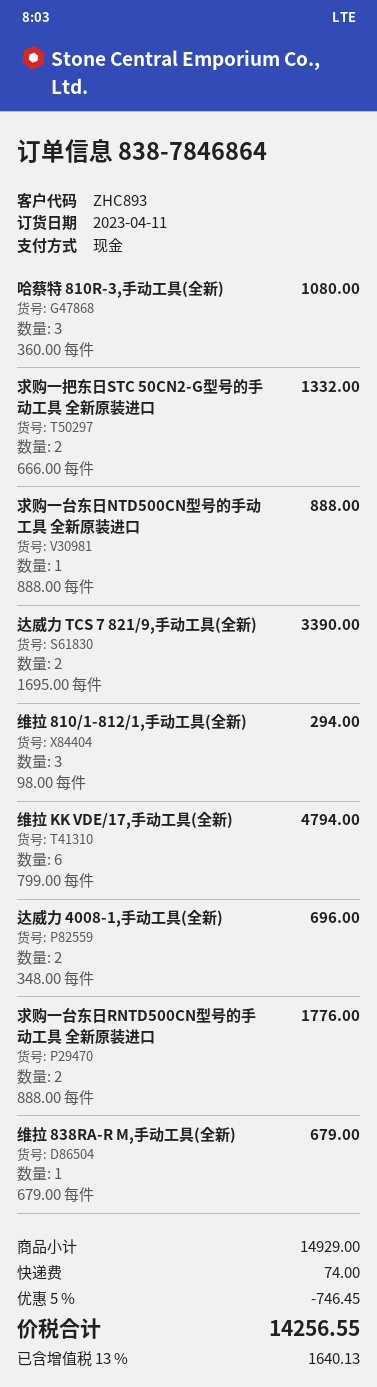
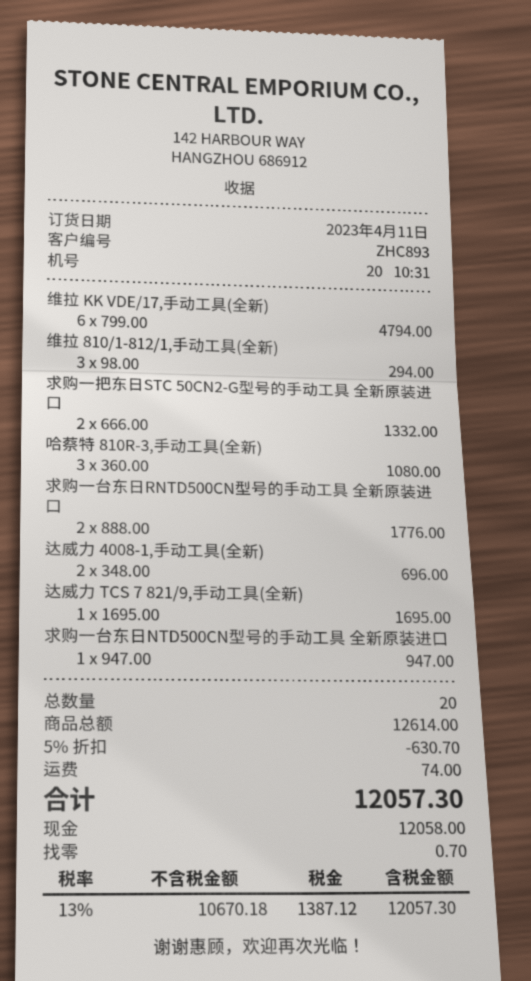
求购一台东日NTD500CN型号的手动工具 全新原装进口: 1 x 888.00 = 888.00 -> 1 x 947.00 = 947.00
达威力 TCS 7 821/9,手动工具(全新): 2 x 1695.00 = 3390.00 -> 1 x 1695.00 = 1695.00
维拉 838RA-R M,手动工具(全新): 1 x 679.00 = 679.00 -> none
subtotal: 14929.00 -> 12614.00
discount: 5% = 746.45 -> 5% = 630.70
tax: 13% = 1640.13 -> 13% = 1387.12
total: 14256.55 -> 12057.30

